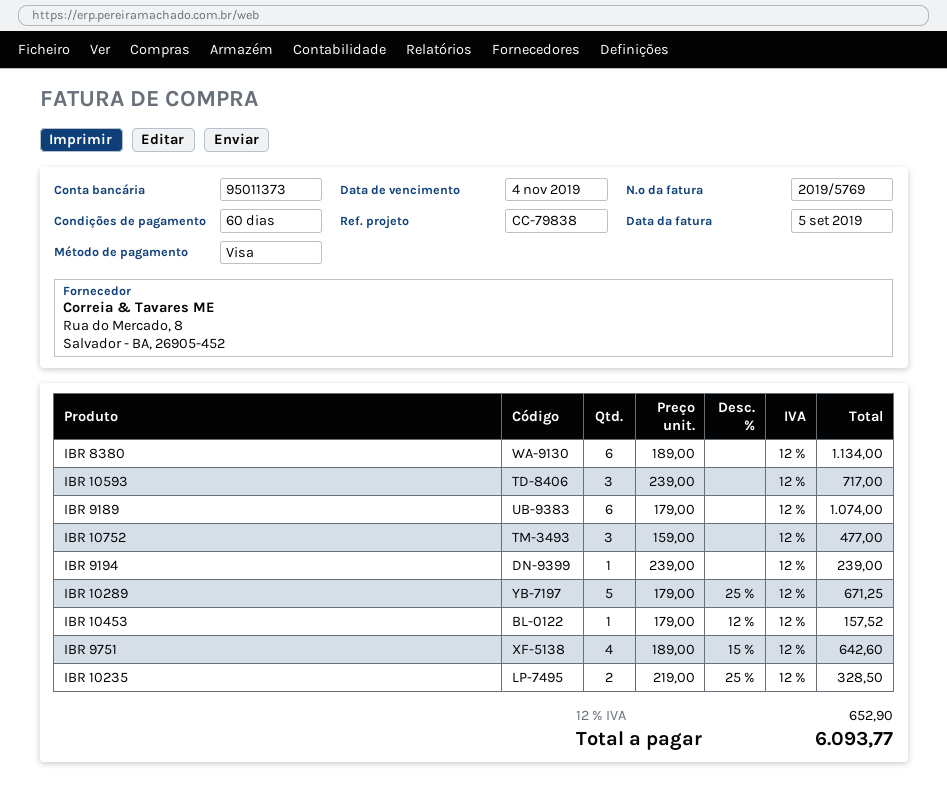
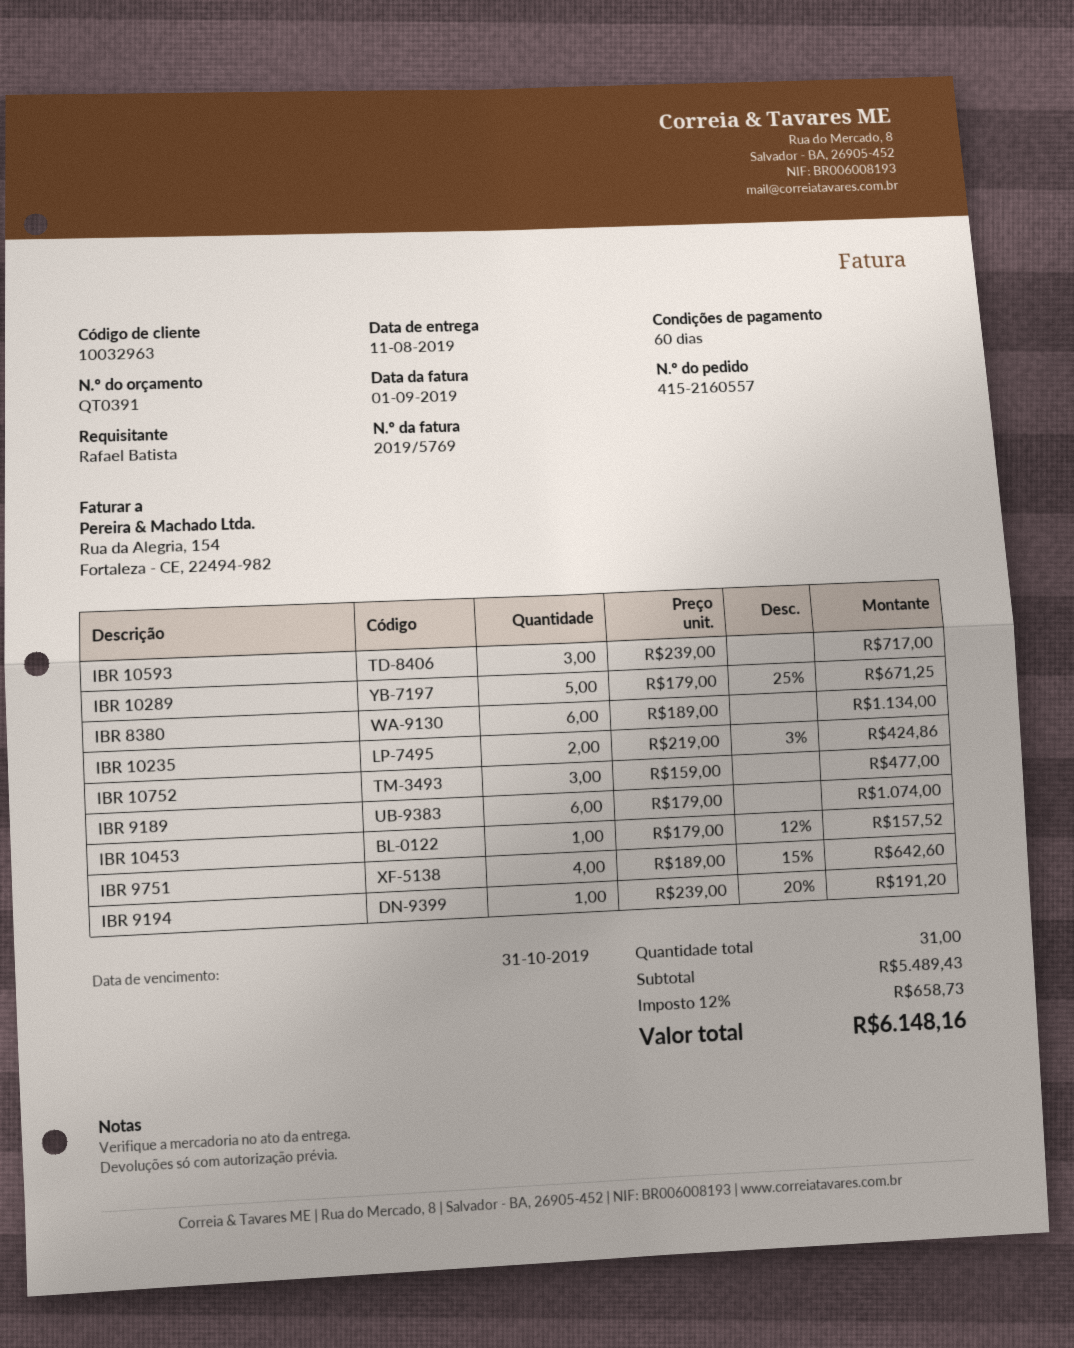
invoice date: 2019-09-05 -> 2019-09-01
due date: 2019-11-04 -> 2019-10-31
IBR 9194: 1 x 239.00 = 239.00 -> 1 x 239.00 - 20% = 191.20
IBR 10235: 2 x 219.00 - 25% = 328.50 -> 2 x 219.00 - 3% = 424.86
tax: 12% = 652.90 -> 12% = 658.73
total: 6093.77 -> 6148.16

